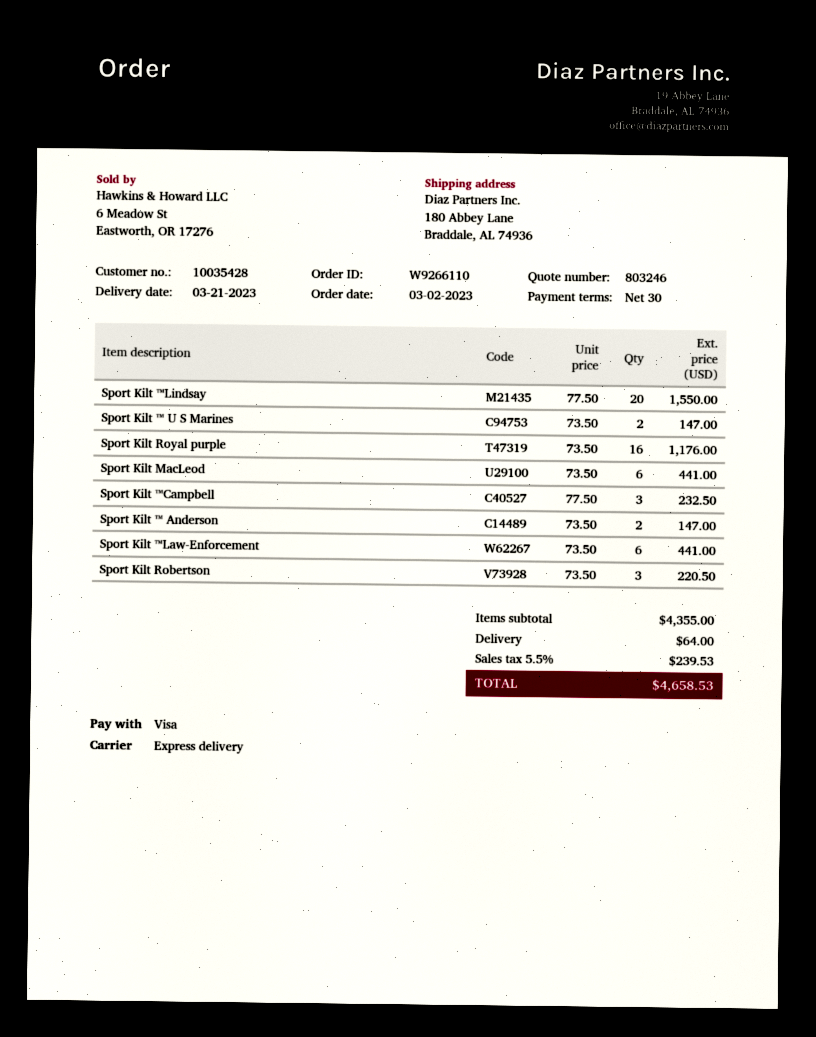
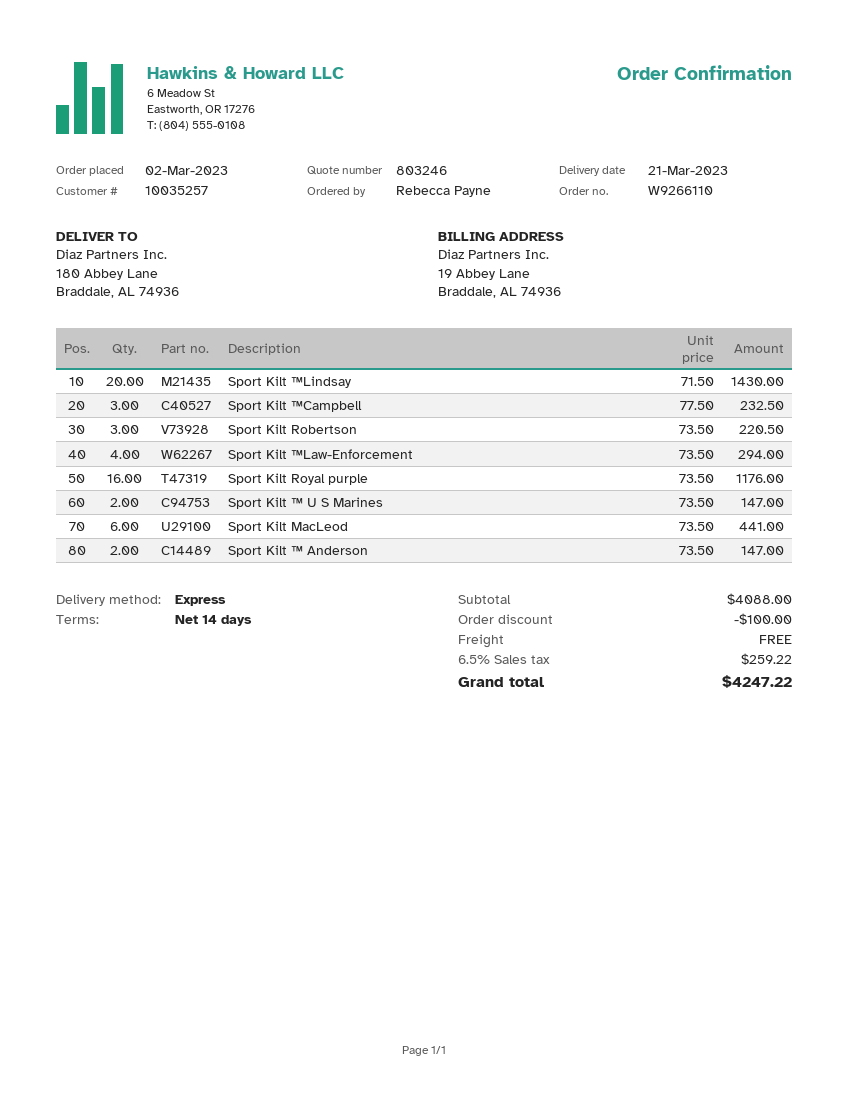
payment terms: 30 days -> 14 days
customer number: 10035428 -> 10035257
Sport Kilt ™Lindsay: 20 x 77.50 = 1550.00 -> 20 x 71.50 = 1430.00
Sport Kilt ™Law-Enforcement: 6 x 73.50 = 441.00 -> 4 x 73.50 = 294.00
subtotal: 4355.00 -> 4088.00
discount: none -> 100.00
shipping: 64.00 -> 0.00
tax: 5.5% = 239.53 -> 6.5% = 259.22
total: 4658.53 -> 4247.22

